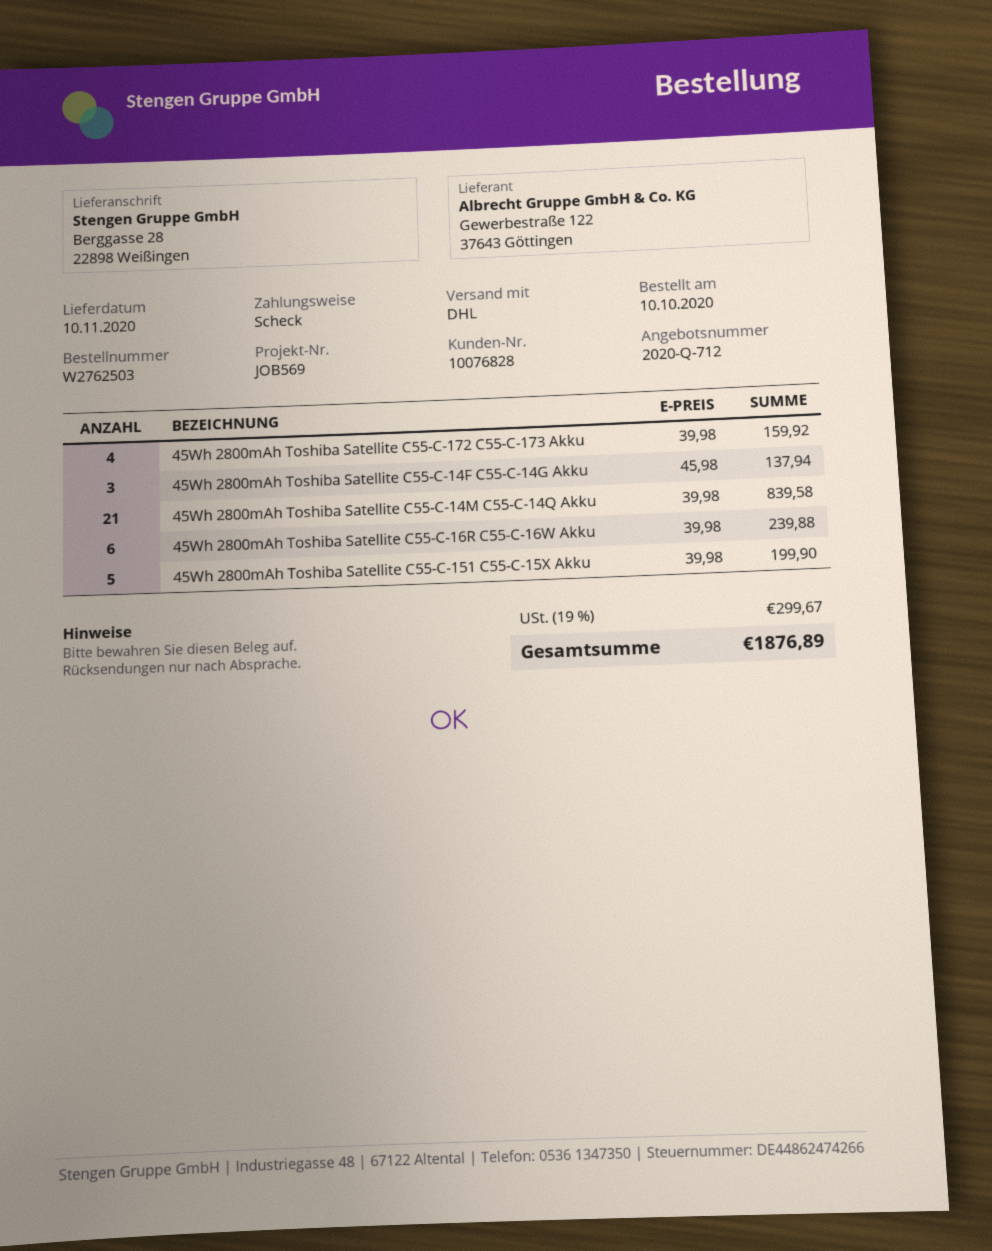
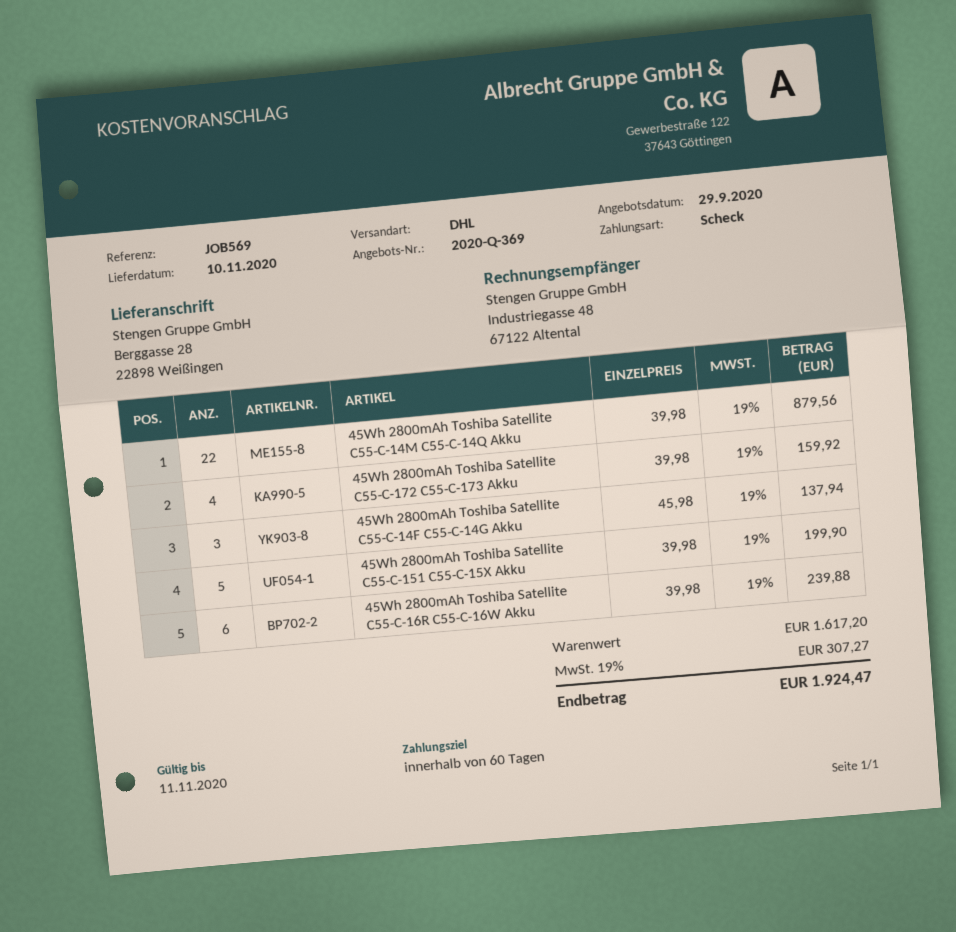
quote number: 2020-Q-712 -> 2020-Q-369
45Wh 2800mAh Toshiba Satellite C55-C-14M C55-C-14Q Akku: 21 x 39.98 = 839.58 -> 22 x 39.98 = 879.56
tax: 19% = 299.67 -> 19% = 307.27
total: 1876.89 -> 1924.47

